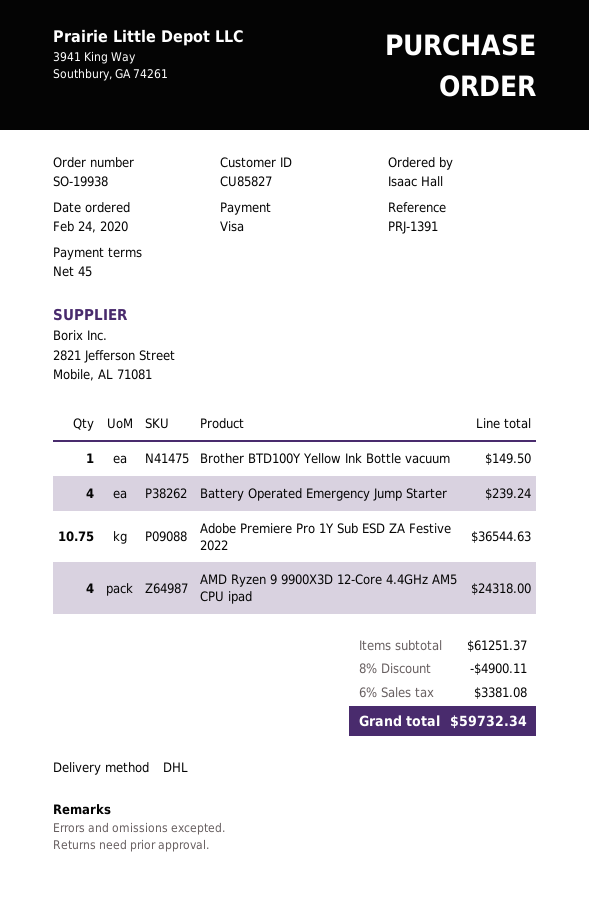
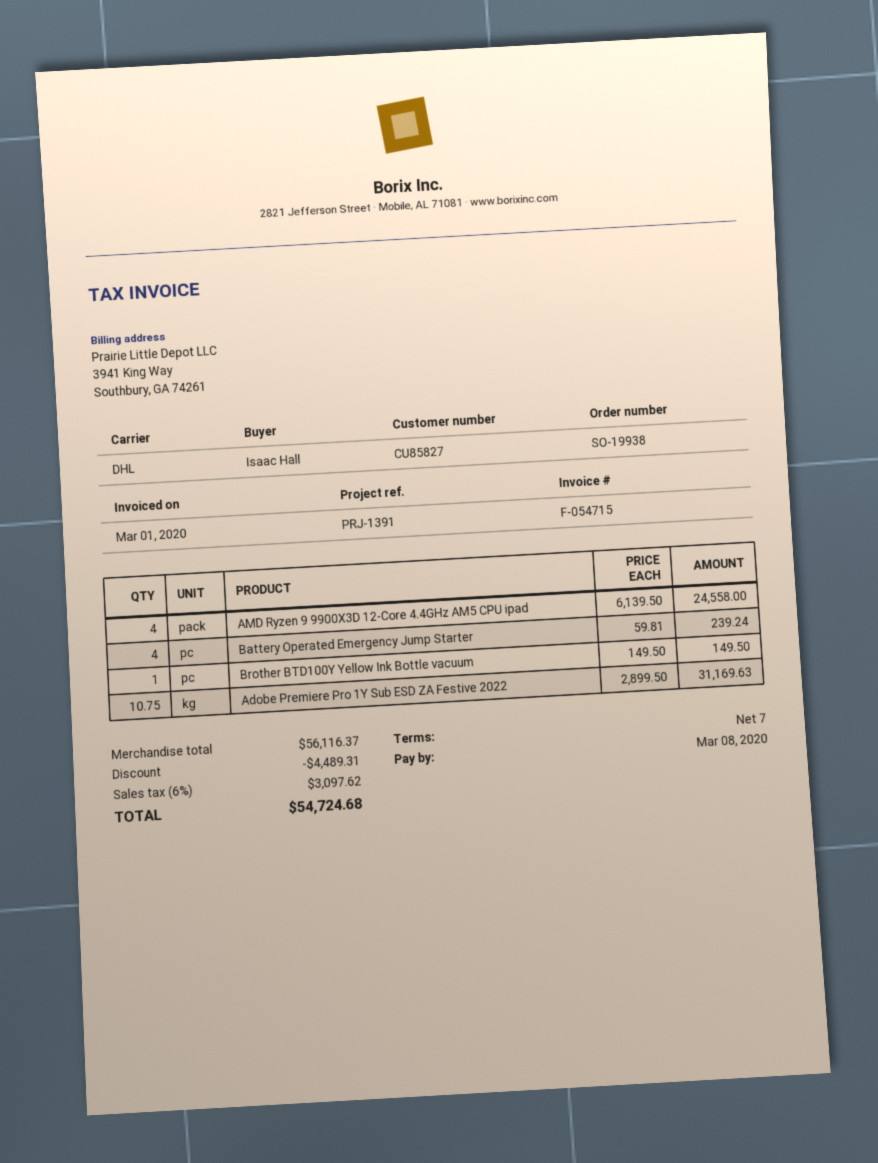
payment terms: 45 days -> 7 days
Adobe Premiere Pro 1Y Sub ESD ZA Festive 2022: 10.75 for 36544.63 -> 10.75 for 31169.63
AMD Ryzen 9 9900X3D 12-Core 4.4GHz AM5 CPU ipad: 4 for 24318.00 -> 4 for 24558.00
subtotal: 61251.37 -> 56116.37
discount: 4900.11 -> 4489.31
tax: 6% = 3381.08 -> 6% = 3097.62
total: 59732.34 -> 54724.68

